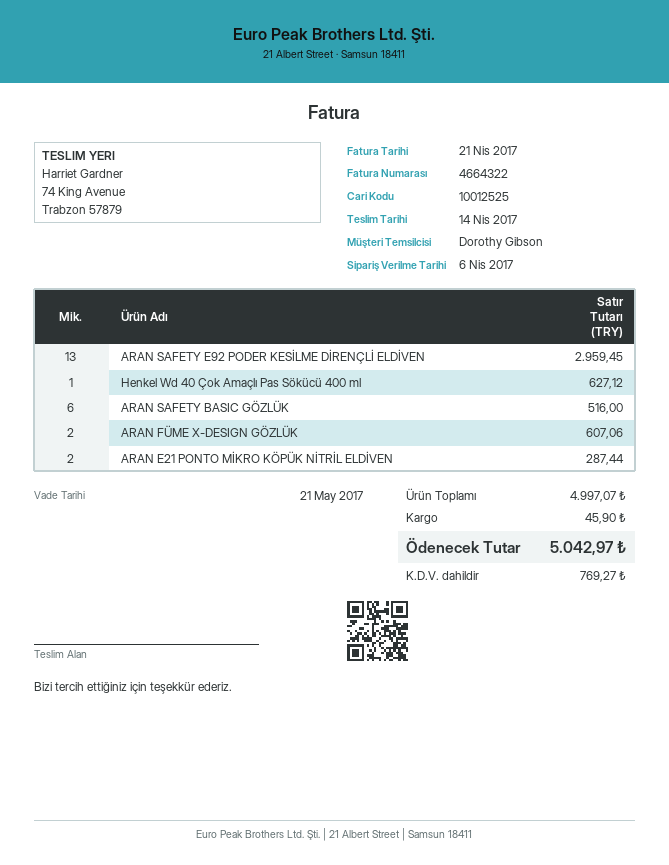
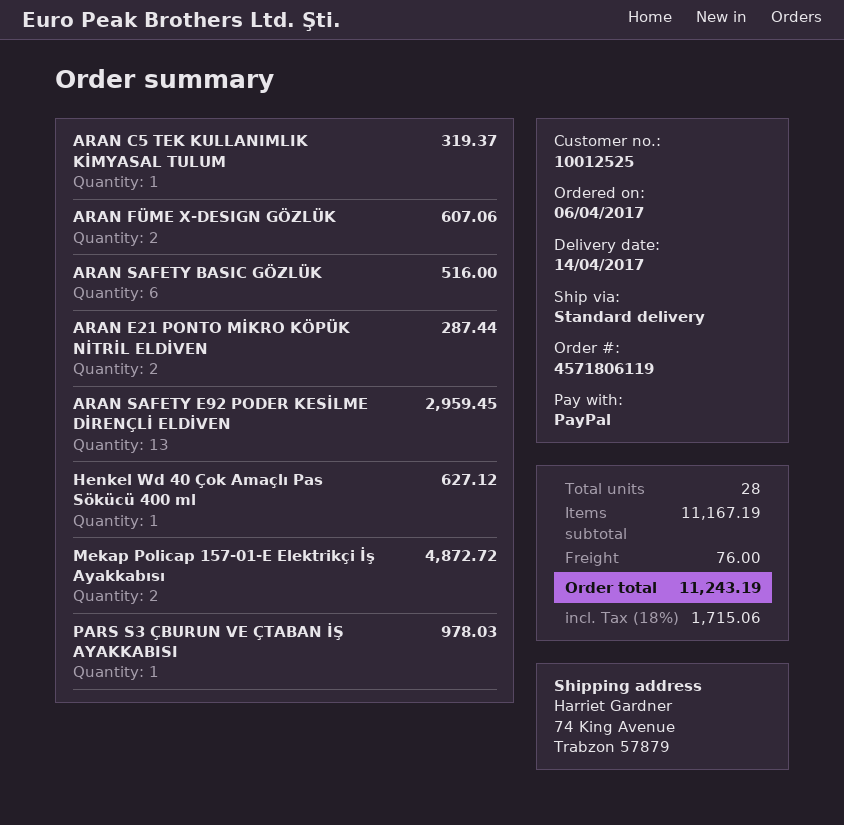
ARAN C5 TEK KULLANIMLIK KİMYASAL TULUM: none -> 1 for 319.37
Mekap Policap 157-01-E Elektrikçi İş Ayakkabısı: none -> 2 for 4872.72
PARS S3 ÇBURUN VE ÇTABAN İŞ AYAKKABISI: none -> 1 for 978.03
subtotal: 4997.07 -> 11167.19
shipping: 45.90 -> 76.00
tax: 769.27 -> 1715.06
total: 5042.97 -> 11243.19

